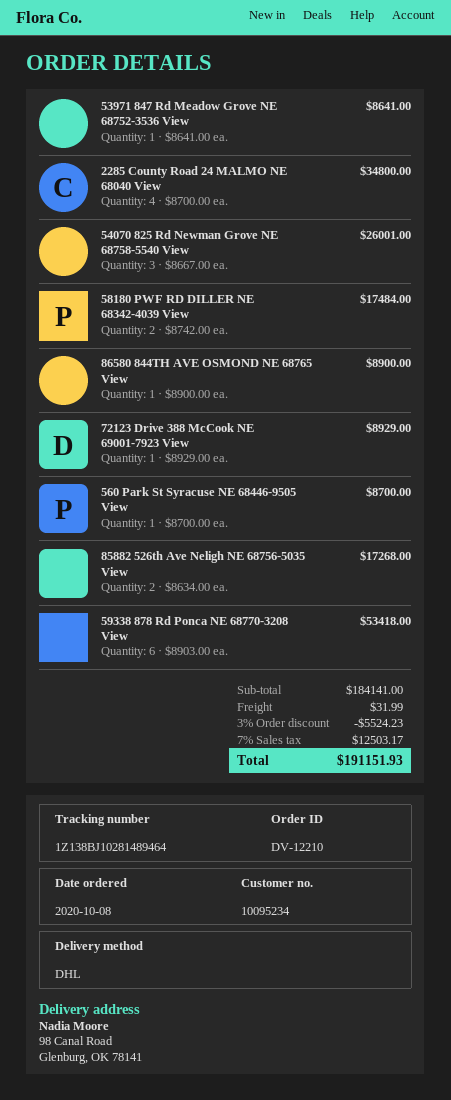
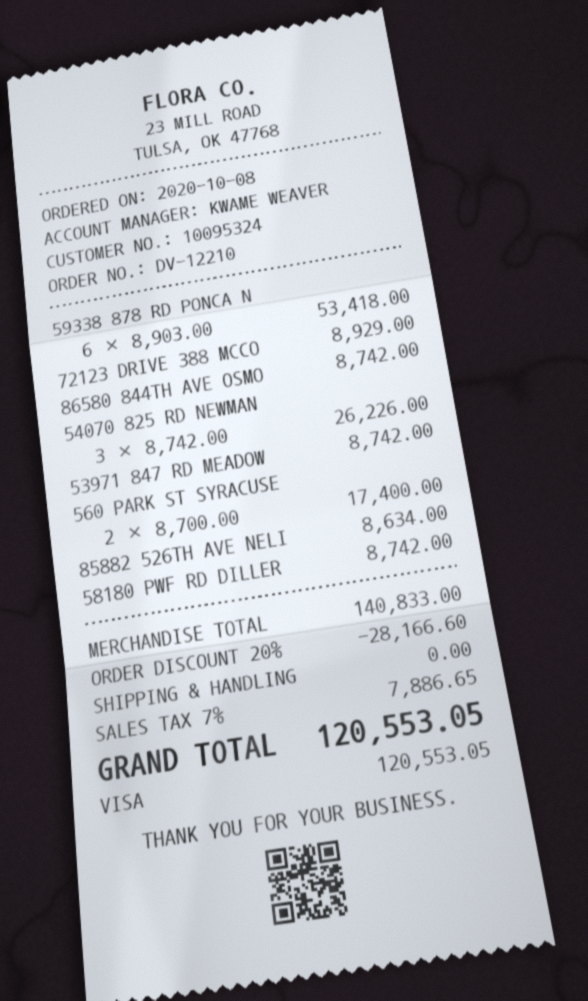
customer number: 10095234 -> 10095324
53971 847 Rd Meadow Grove NE 68752-3536 View: 1 x 8641.00 = 8641.00 -> 1 x 8742.00 = 8742.00
2285 County Road 24 MALMO NE 68040 View: 4 x 8700.00 = 34800.00 -> none
54070 825 Rd Newman Grove NE 68758-5540 View: 3 x 8667.00 = 26001.00 -> 3 x 8742.00 = 26226.00
58180 PWF RD DILLER NE 68342-4039 View: 2 x 8742.00 = 17484.00 -> 1 x 8742.00 = 8742.00
86580 844TH AVE OSMOND NE 68765 View: 1 x 8900.00 = 8900.00 -> 1 x 8742.00 = 8742.00
560 Park St Syracuse NE 68446-9505 View: 1 x 8700.00 = 8700.00 -> 2 x 8700.00 = 17400.00
85882 526th Ave Neligh NE 68756-5035 View: 2 x 8634.00 = 17268.00 -> 1 x 8634.00 = 8634.00
subtotal: 184141.00 -> 140833.00
discount: 3% = 5524.23 -> 20% = 28166.60
shipping: 31.99 -> 0.00
tax: 7% = 12503.17 -> 7% = 7886.65
total: 191151.93 -> 120553.05

